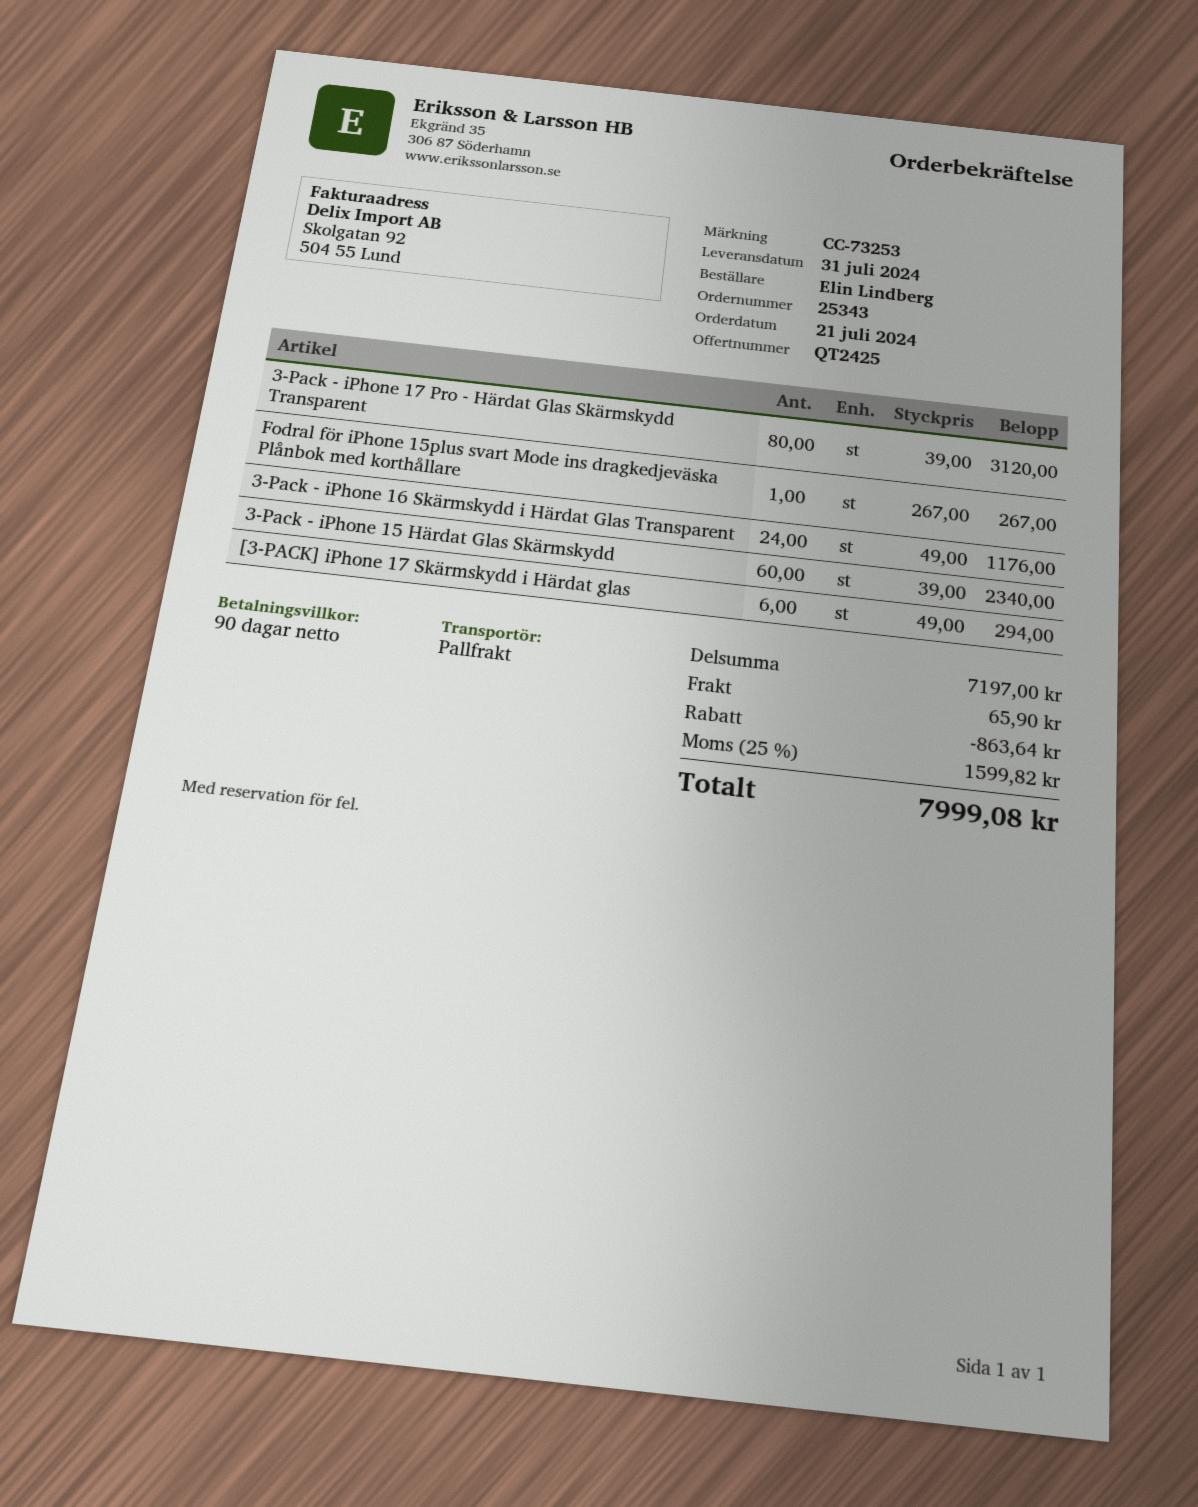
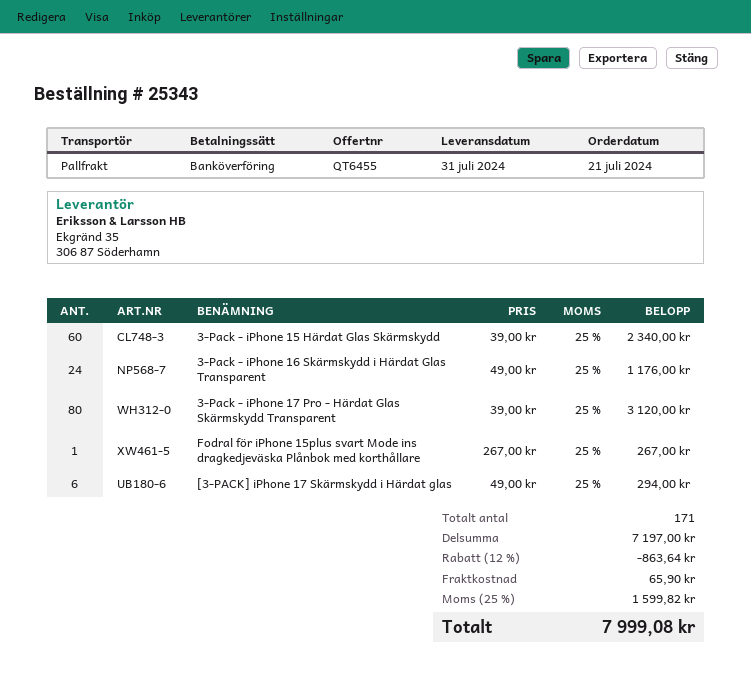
quote number: QT2425 -> QT6455

